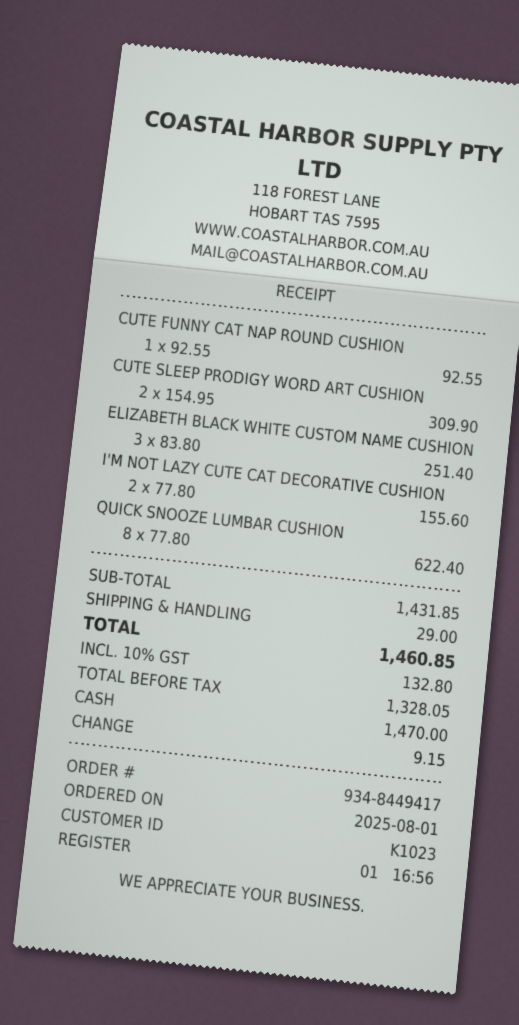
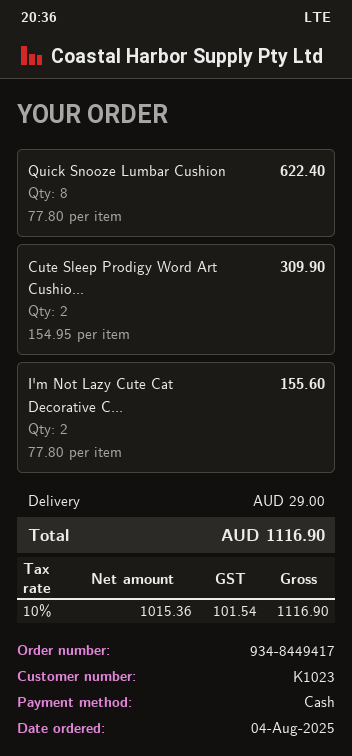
order date: 2025-08-01 -> 2025-08-04
CUTE FUNNY CAT NAP ROUND CUSHION: 1 x 92.55 = 92.55 -> none
ELIZABETH BLACK WHITE CUSTOM NAME CUSHION: 3 x 83.80 = 251.40 -> none
net: 1328.05 -> 1015.36
tax: 10% = 132.80 -> 10% = 101.54
total: 1460.85 -> 1116.90

